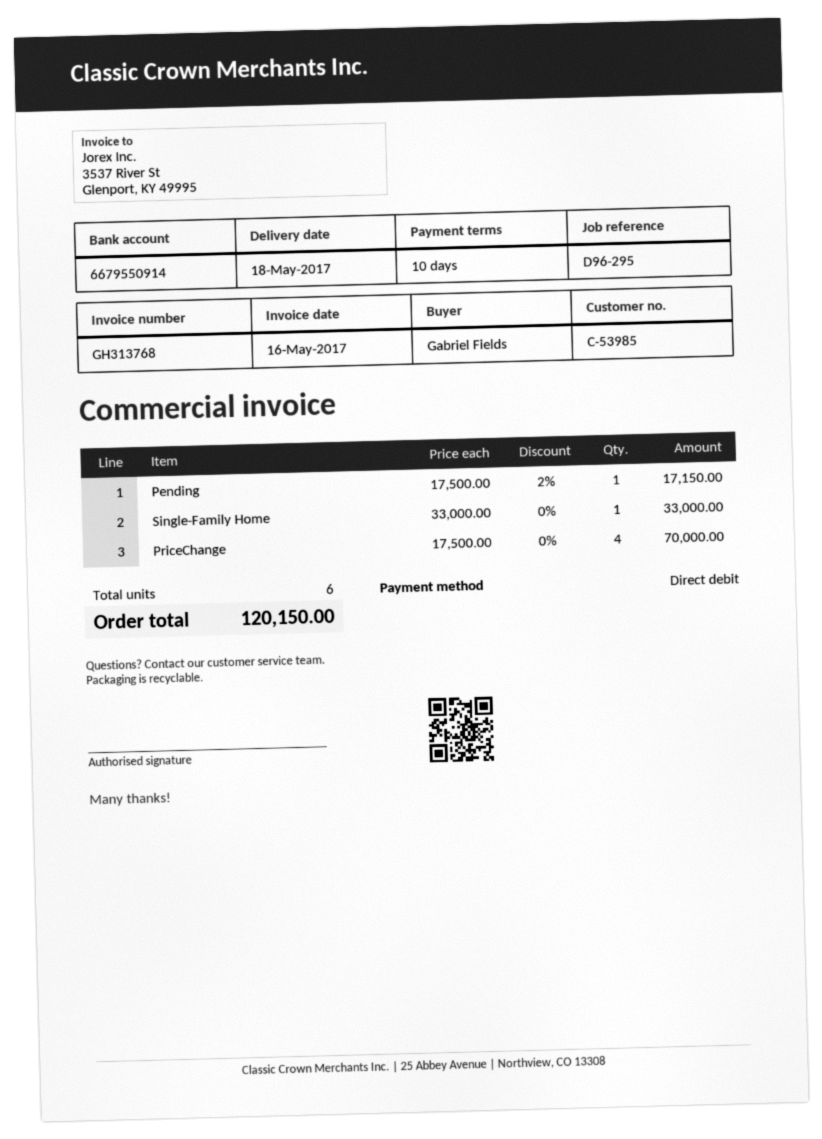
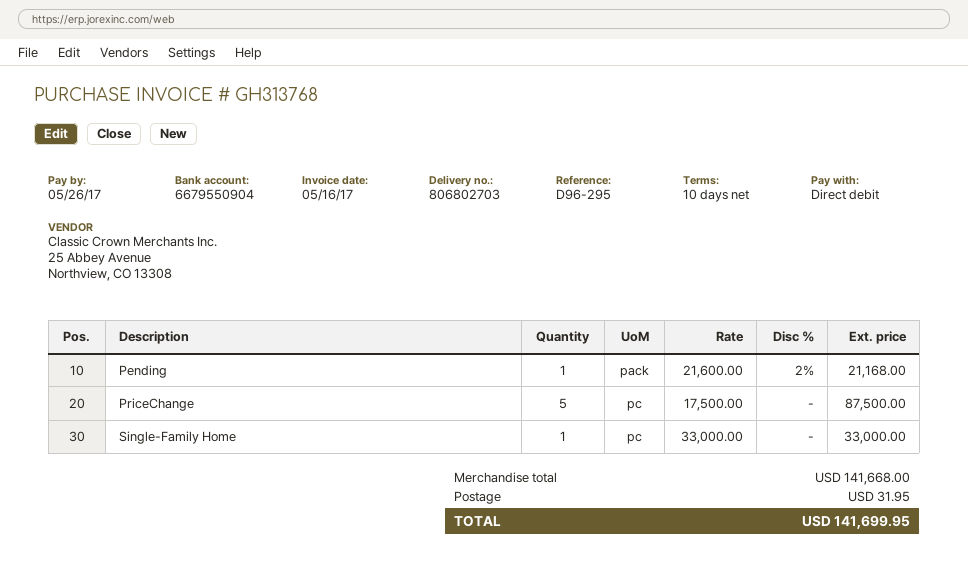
bank account: 6679550914 -> 6679550904
Pending: 1 x 17500.00 - 2% = 17150.00 -> 1 x 21600.00 - 2% = 21168.00
PriceChange: 4 x 17500.00 = 70000.00 -> 5 x 17500.00 = 87500.00
shipping: none -> 31.95
total: 120150.00 -> 141699.95

